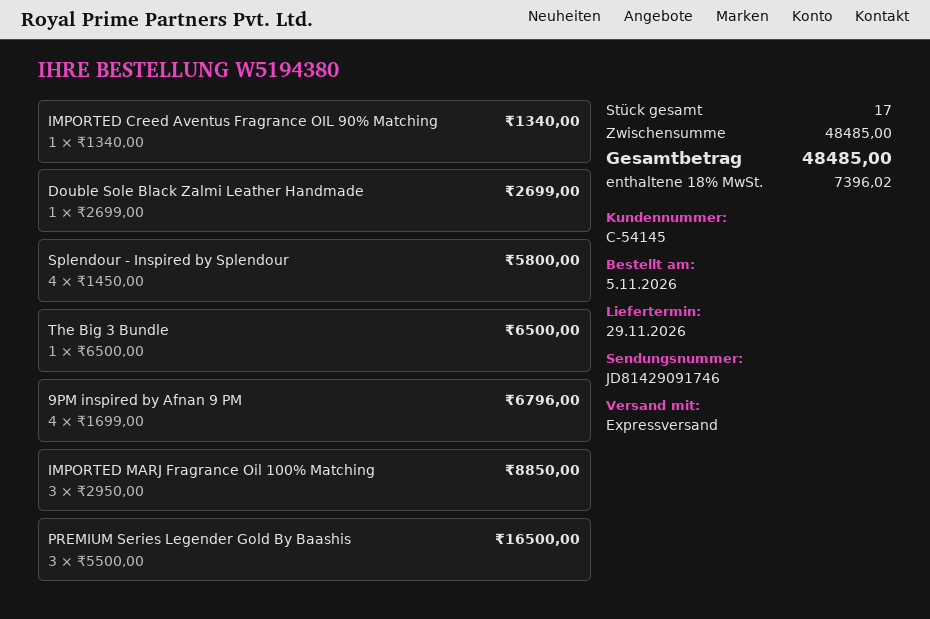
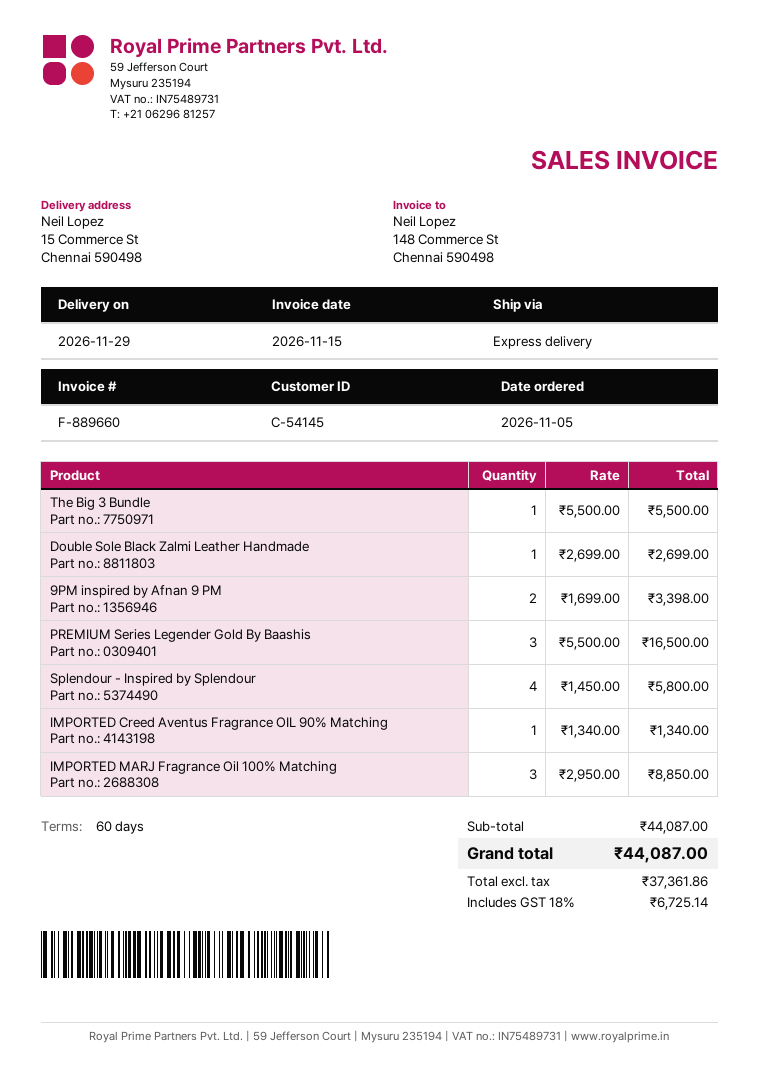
The Big 3 Bundle: 1 x 6500.00 = 6500.00 -> 1 x 5500.00 = 5500.00
9PM inspired by Afnan 9 PM: 4 x 1699.00 = 6796.00 -> 2 x 1699.00 = 3398.00
subtotal: 48485.00 -> 44087.00
tax: 18% = 7396.02 -> 18% = 6725.14
total: 48485.00 -> 44087.00

